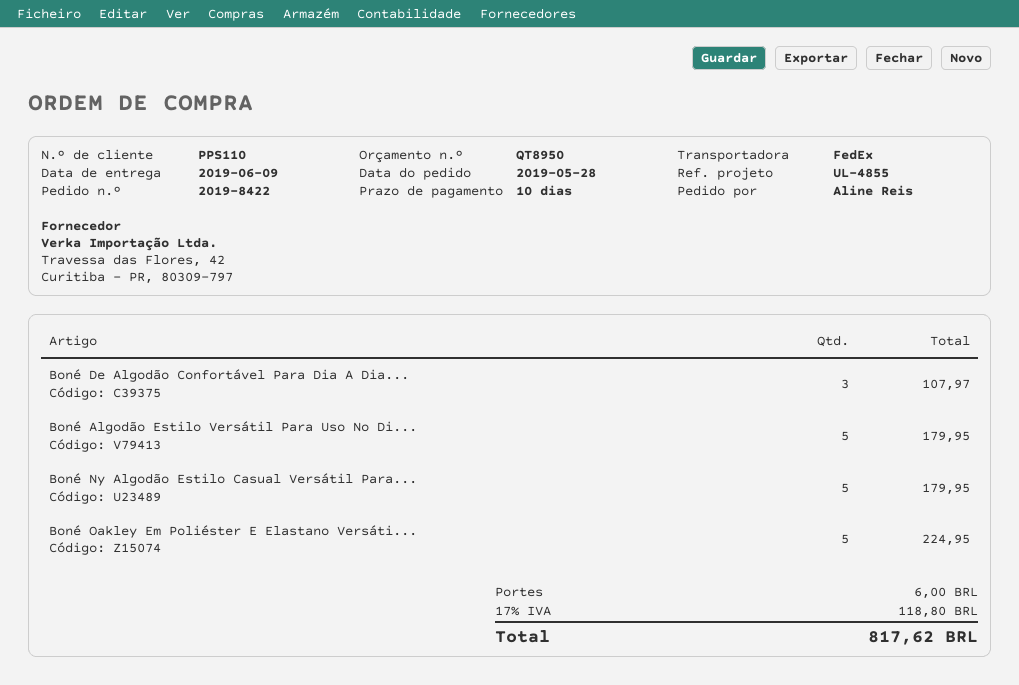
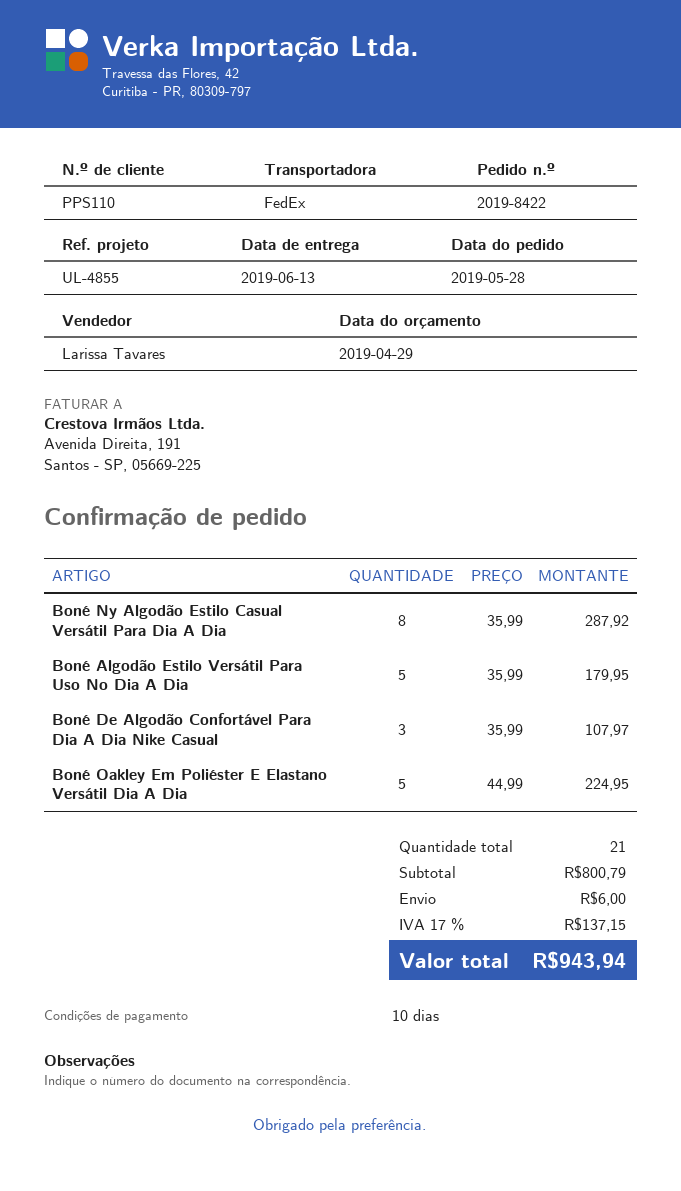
delivery date: 2019-06-09 -> 2019-06-13
Boné Ny Algodão Estilo Casual Versátil Para...: 5 for 179.95 -> 8 for 287.92
tax: 17% = 118.80 -> 17% = 137.15
total: 817.62 -> 943.94

